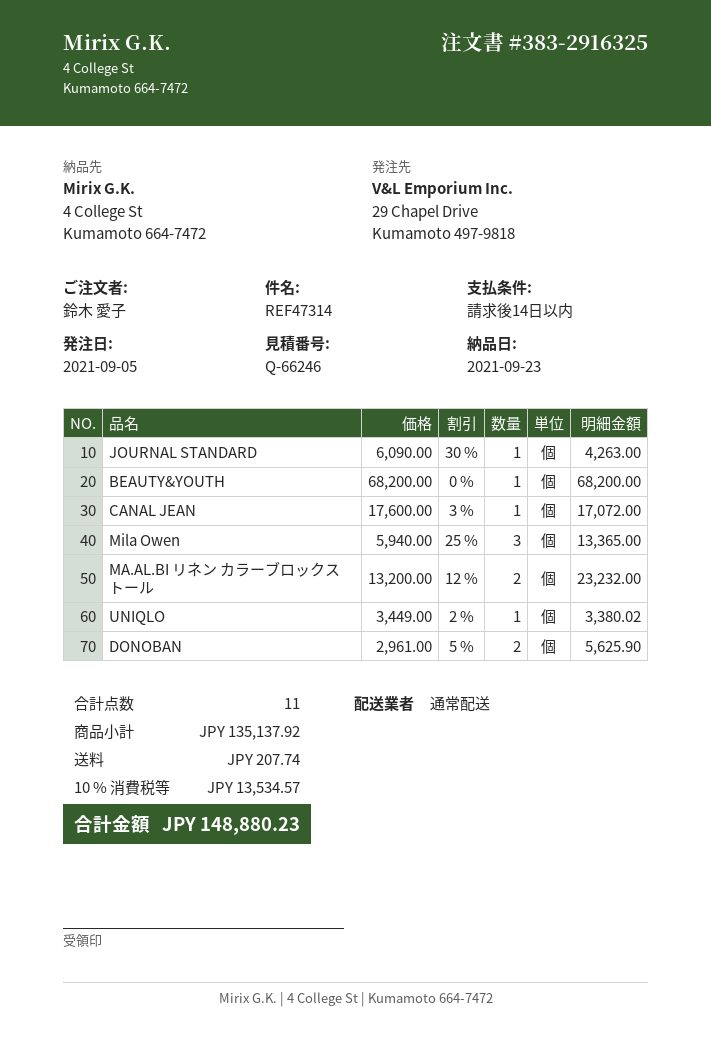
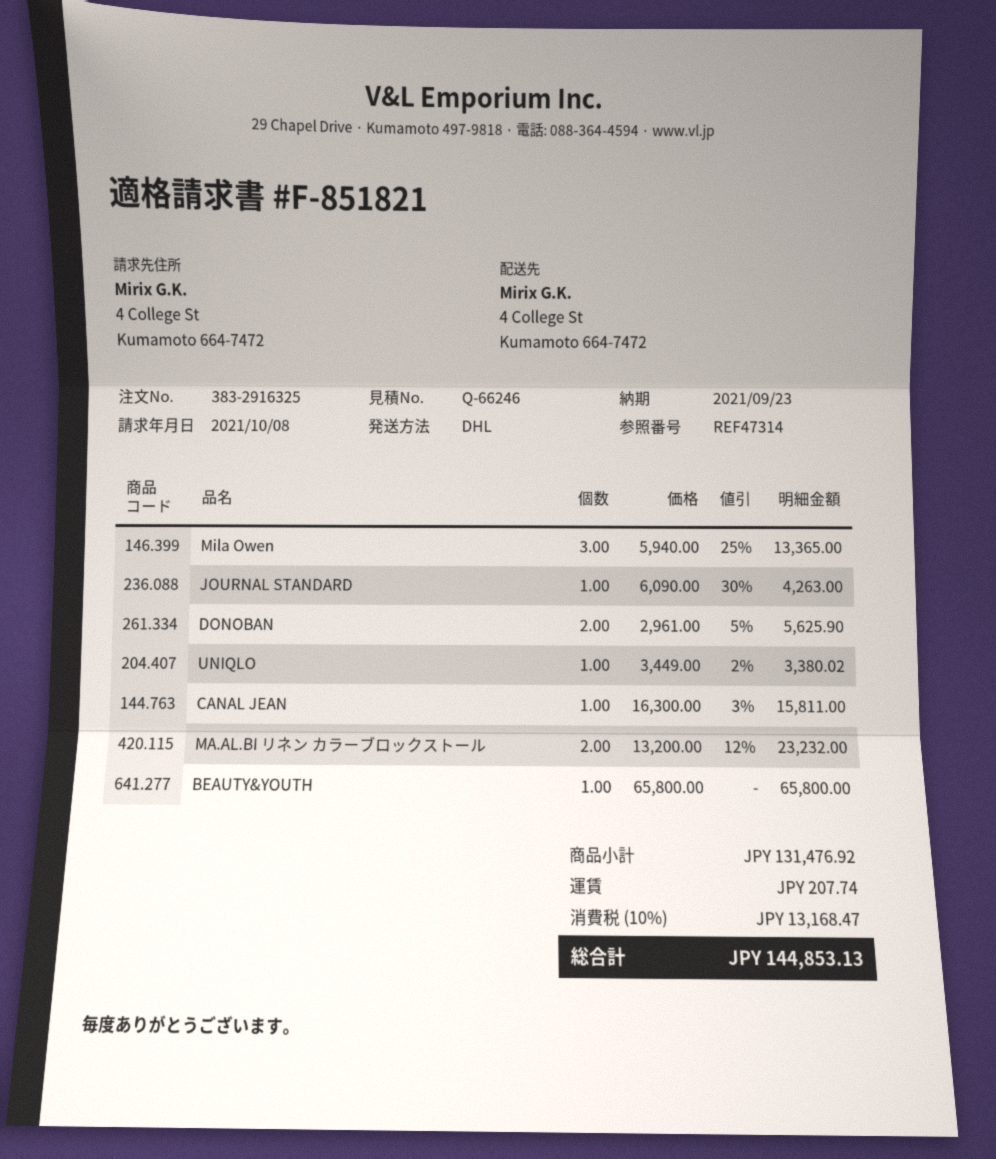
shipping method: standard -> DHL
BEAUTY&YOUTH: 1 x 68200.00 = 68200.00 -> 1 x 65800.00 = 65800.00
CANAL JEAN: 1 x 17600.00 - 3% = 17072.00 -> 1 x 16300.00 - 3% = 15811.00
subtotal: 135137.92 -> 131476.92
tax: 10% = 13534.57 -> 10% = 13168.47
total: 148880.23 -> 144853.13

